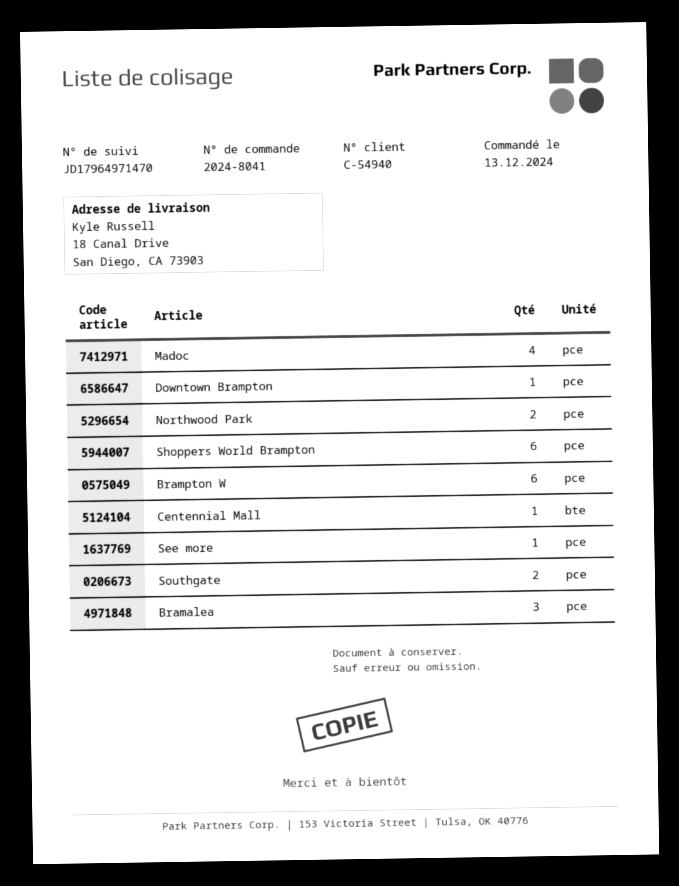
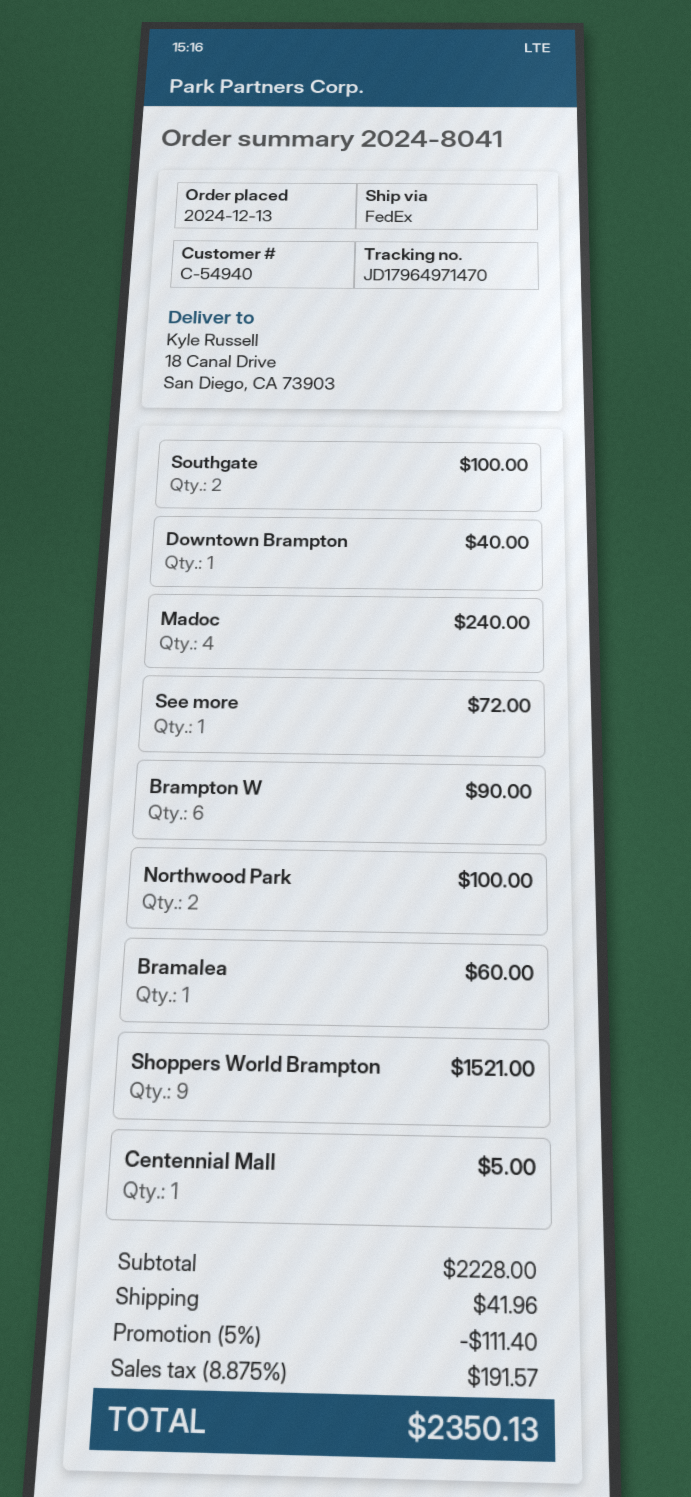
Shoppers World Brampton: 6 -> 9
Bramalea: 3 -> 1

